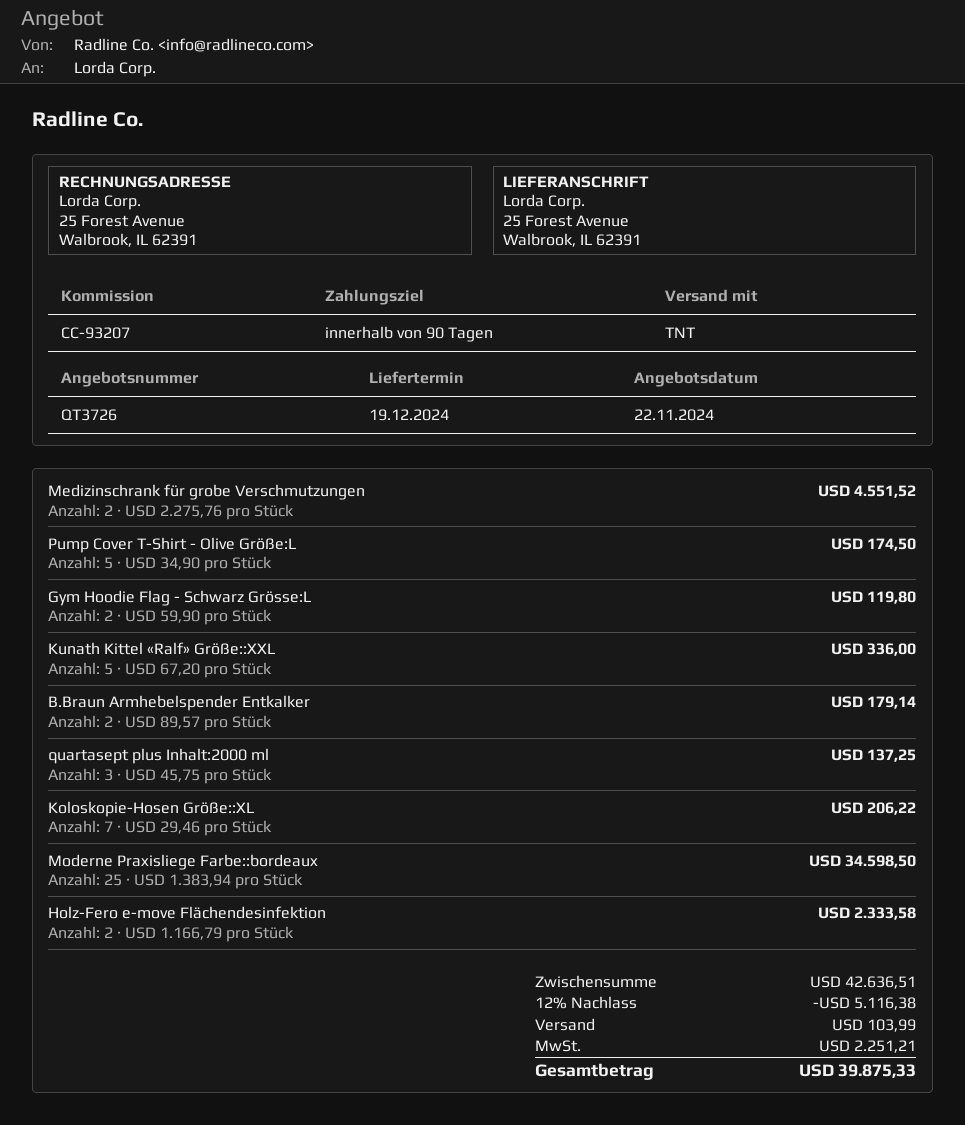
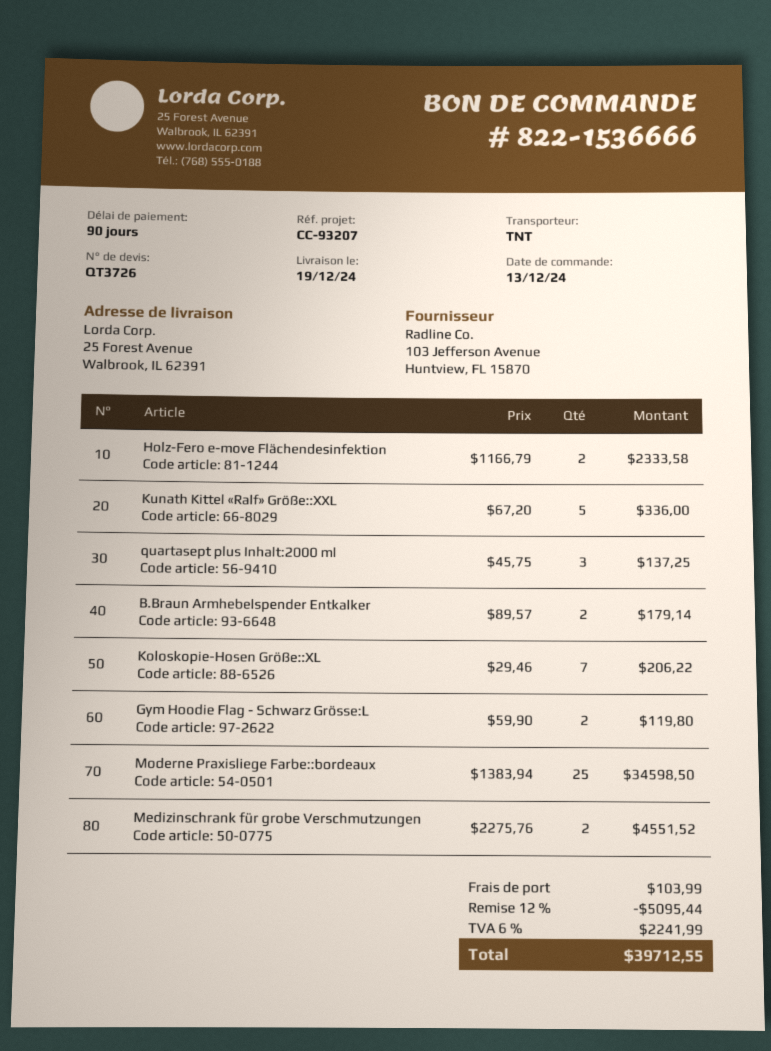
Pump Cover T-Shirt - Olive Größe:L: 5 x 34.90 = 174.50 -> none
discount: 12% = 5116.38 -> 12% = 5095.44
tax: 2251.21 -> 2241.99
total: 39875.33 -> 39712.55

